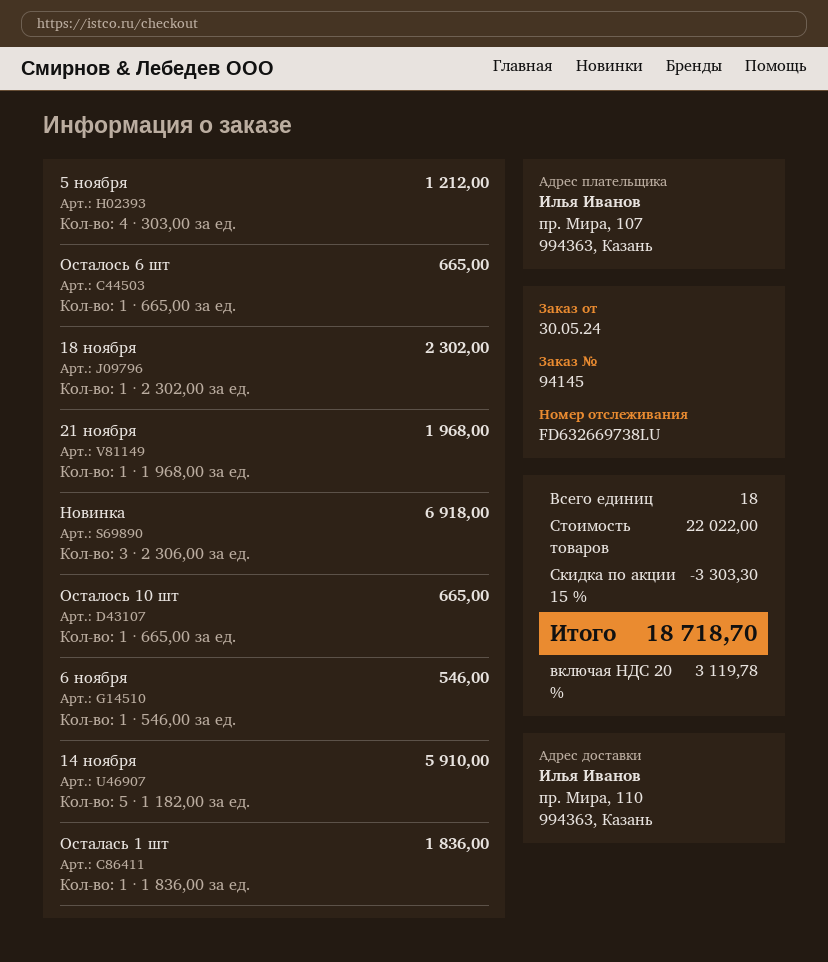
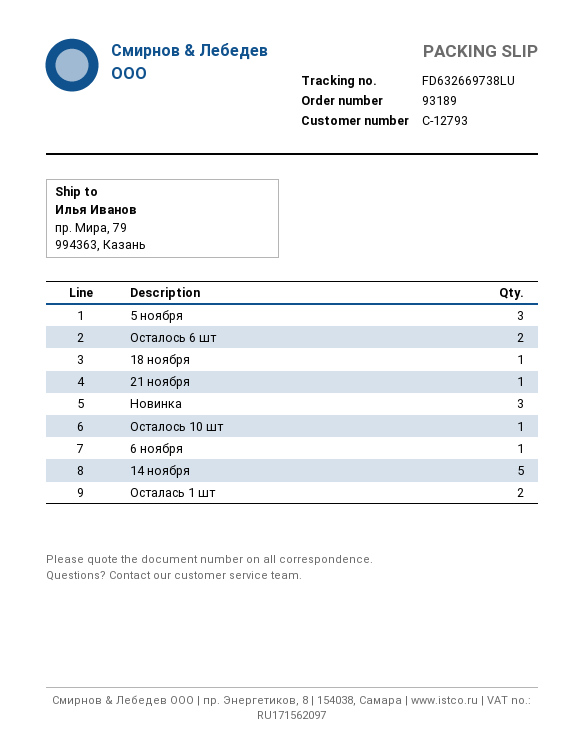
order number: 94145 -> 93189
ship to: пр. Мира, 110, 994363, Казань -> пр. Мира, 79, 994363, Казань
5 ноября: 4 -> 3
Осталось 6 шт: 1 -> 2
Осталась 1 шт: 1 -> 2

